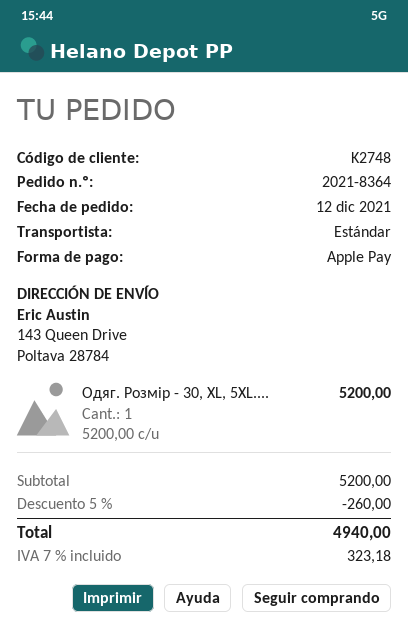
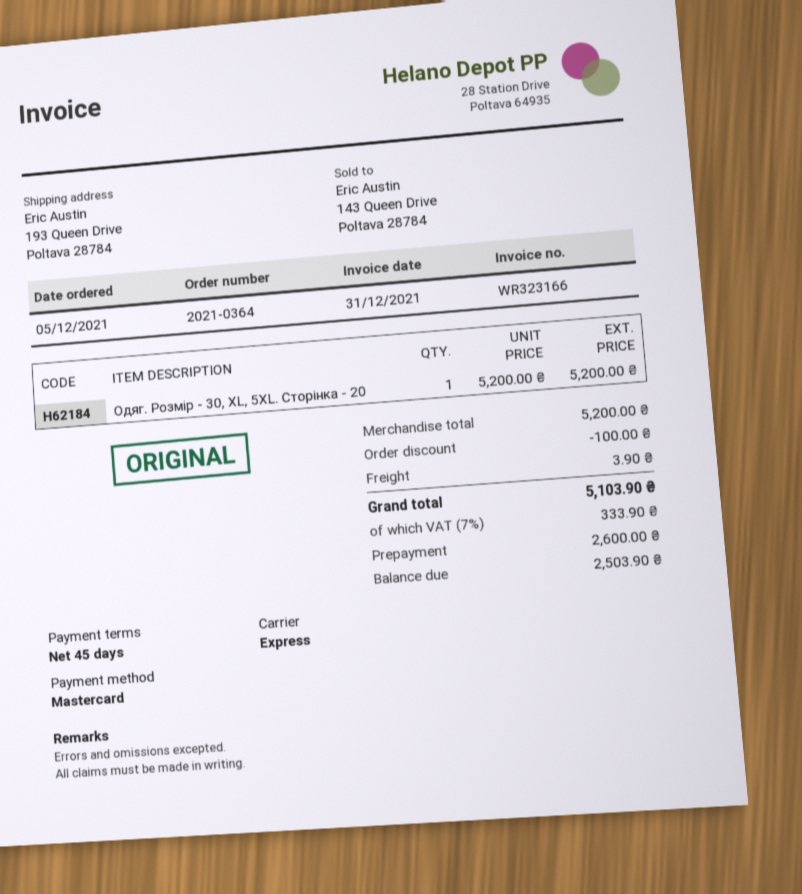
order number: 2021-8364 -> 2021-0364
order date: 2021-12-12 -> 2021-12-05
payment method: Apple Pay -> Mastercard
shipping method: standard -> express
ship to: 143 Queen Drive, Poltava 28784 -> 193 Queen Drive, Poltava 28784
discount: 260.00 -> 100.00
shipping: none -> 3.90
tax: 7% = 323.18 -> 7% = 333.90
total: 4940.00 -> 5103.90

